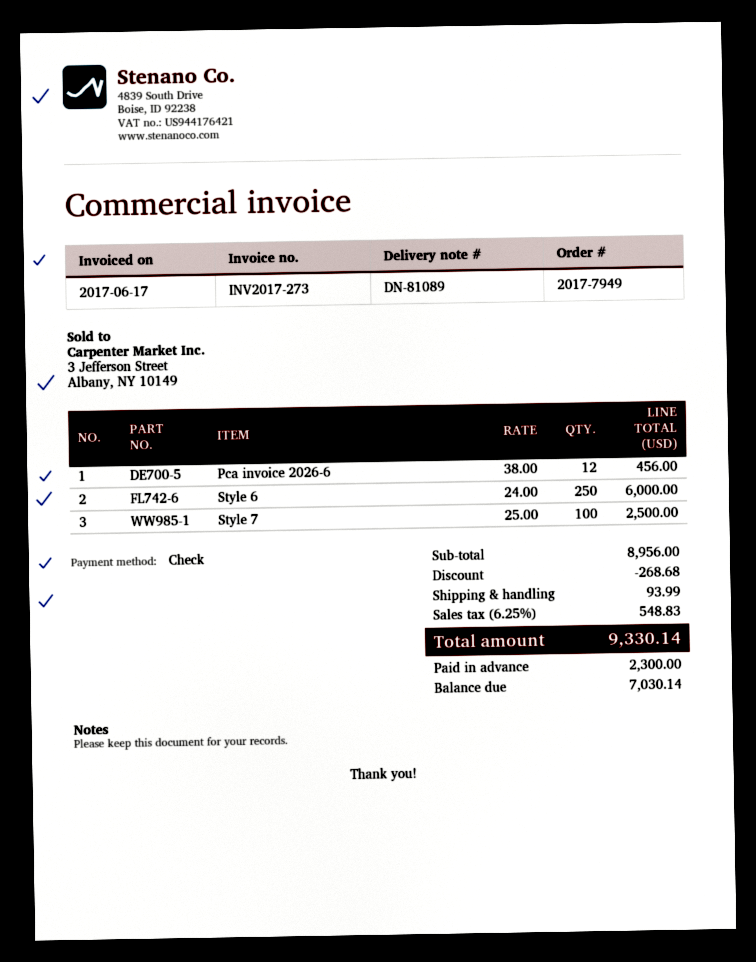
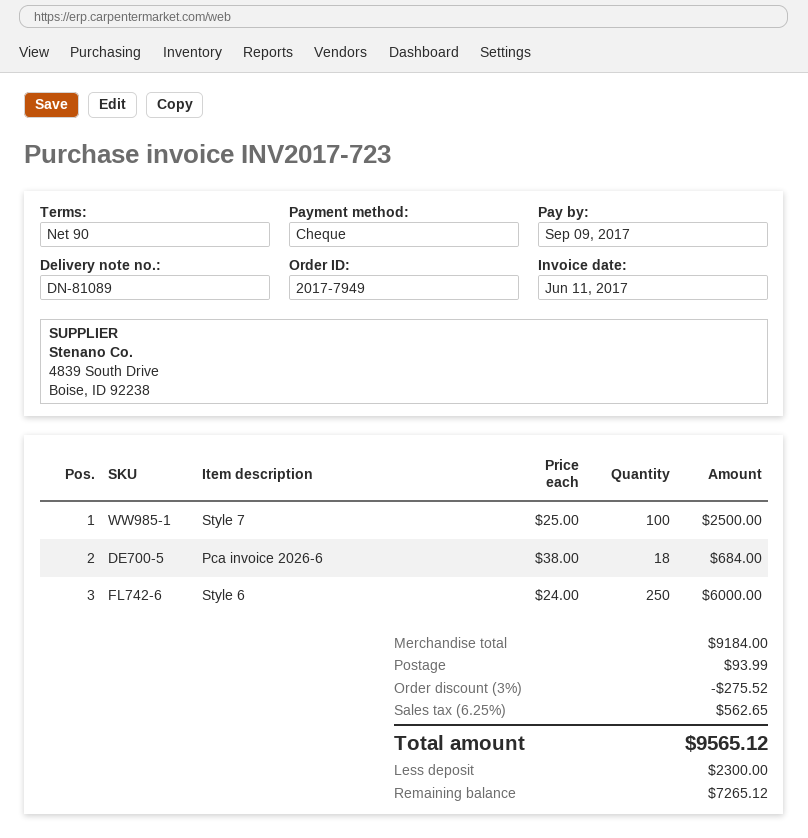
invoice number: INV2017-273 -> INV2017-723
invoice date: 2017-06-17 -> 2017-06-11
Pca invoice 2026-6: 12 x 38.00 = 456.00 -> 18 x 38.00 = 684.00
subtotal: 8956.00 -> 9184.00
discount: 268.68 -> 275.52
tax: 6.25% = 548.83 -> 6.25% = 562.65
total: 9330.14 -> 9565.12
balance: 7030.14 -> 7265.12

